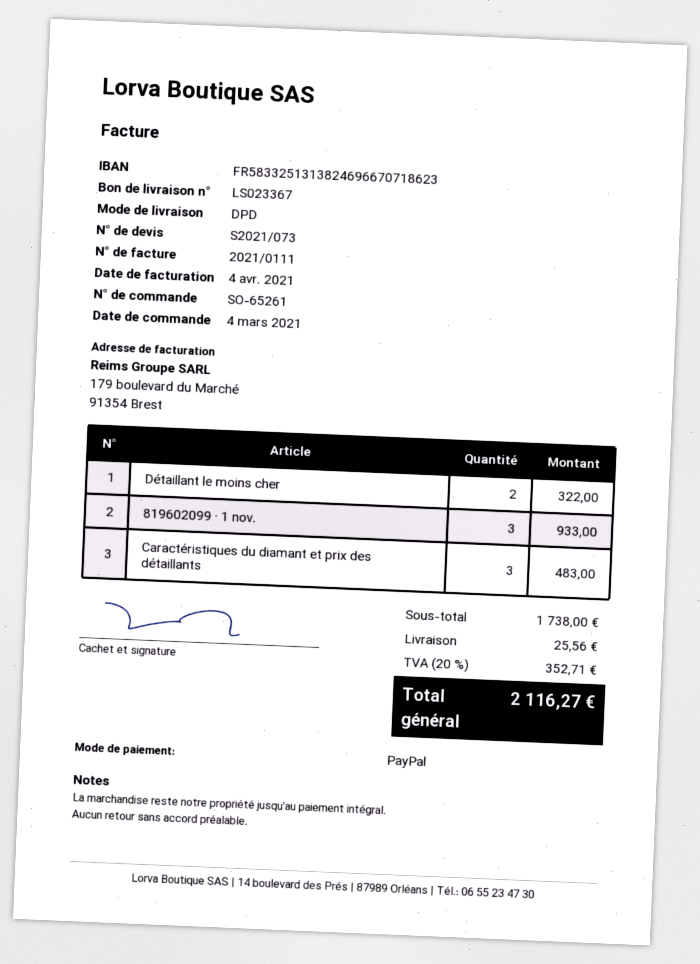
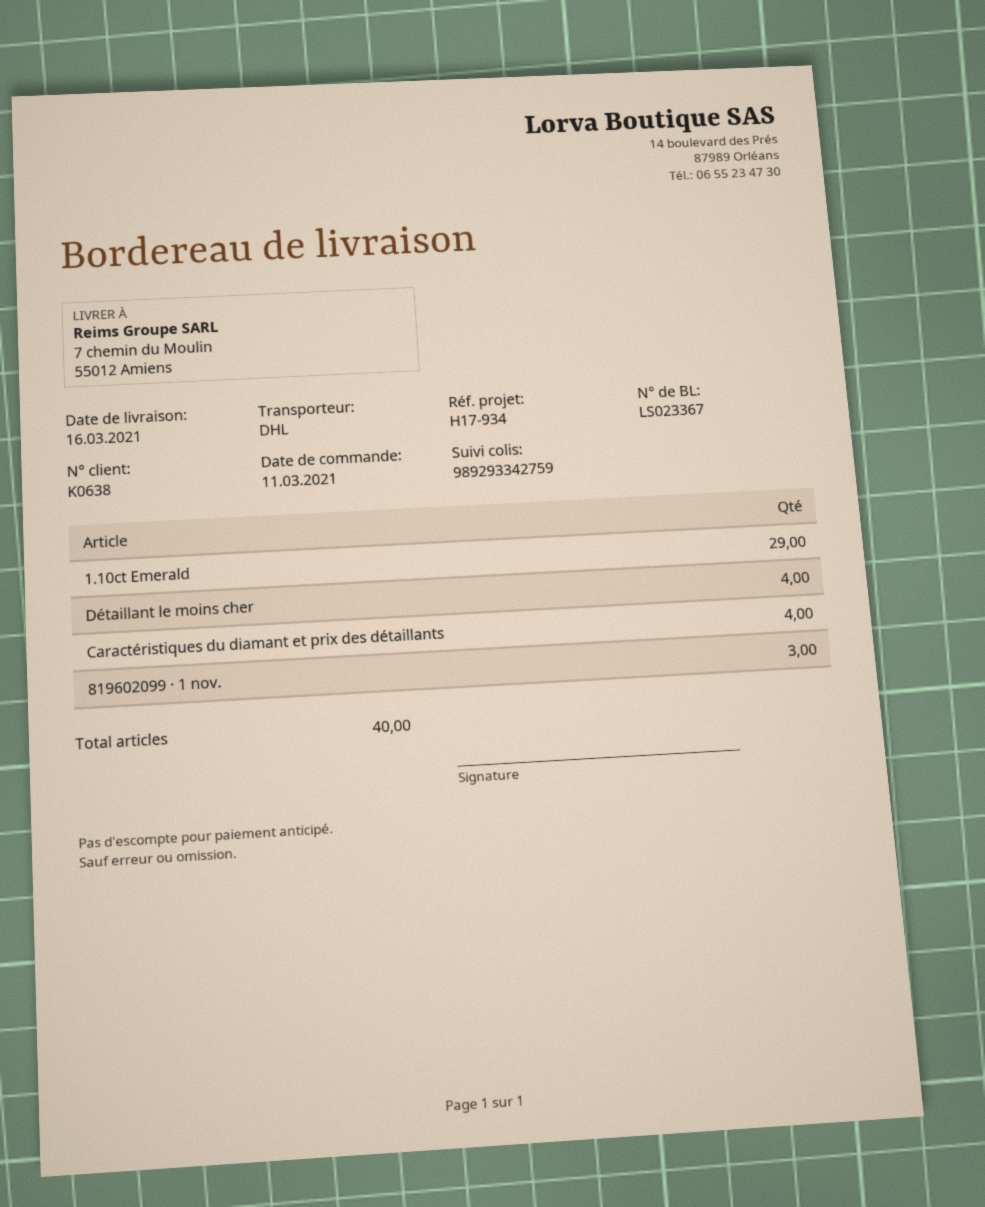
order date: 2021-03-04 -> 2021-03-11
shipping method: DPD -> DHL
Détaillant le moins cher: 2 -> 4
Caractéristiques du diamant et prix des détaillants: 3 -> 4
1.10ct Emerald: none -> 29

